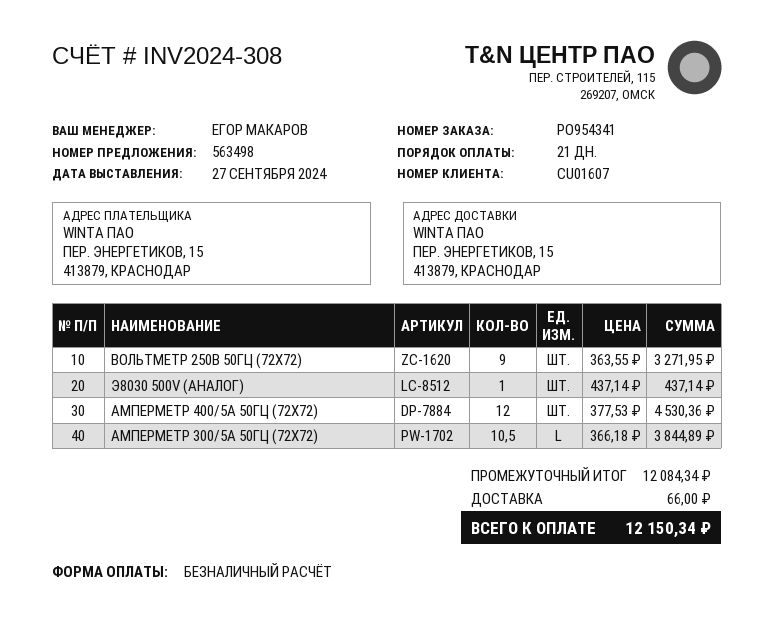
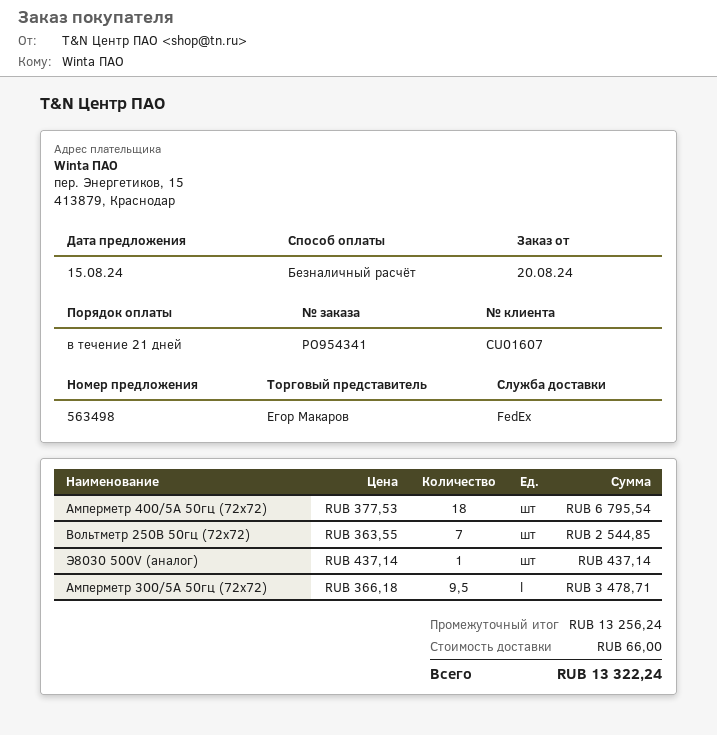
ВОЛЬТМЕТР 250В 50ГЦ (72Х72): 9 x 363.55 = 3271.95 -> 7 x 363.55 = 2544.85
АМПЕРМЕТР 400/5А 50ГЦ (72Х72): 12 x 377.53 = 4530.36 -> 18 x 377.53 = 6795.54
АМПЕРМЕТР 300/5А 50ГЦ (72Х72): 10.5 x 366.18 = 3844.89 -> 9.5 x 366.18 = 3478.71
subtotal: 12084.34 -> 13256.24
total: 12150.34 -> 13322.24

